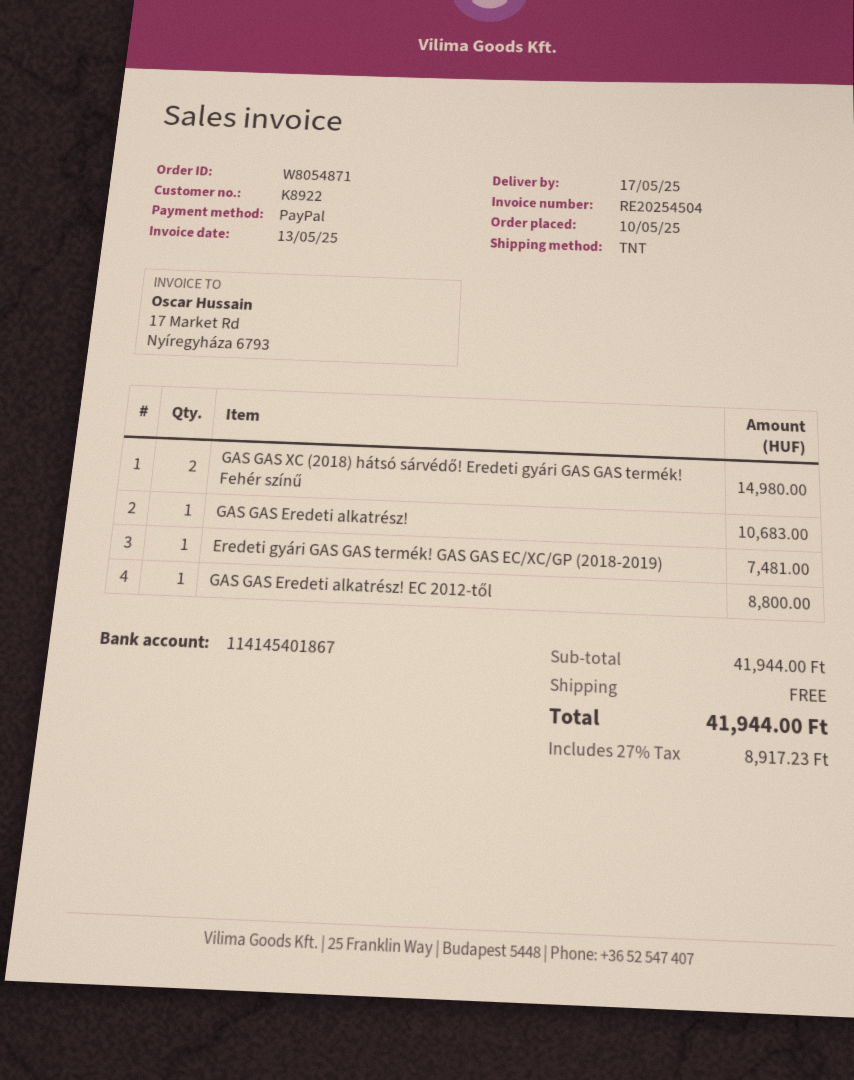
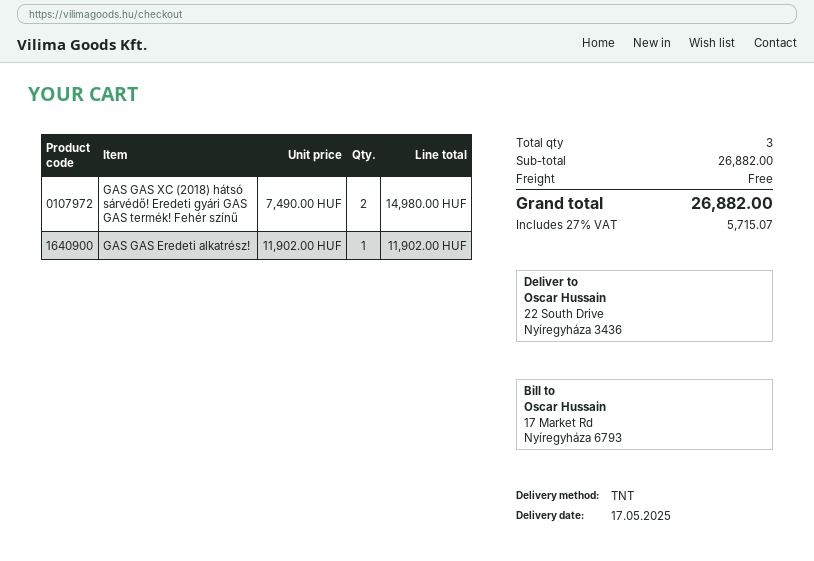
GAS GAS Eredeti alkatrész!: 1 for 10683.00 -> 1 for 11902.00
Eredeti gyári GAS GAS termék! GAS GAS EC/XC/GP (2018-2019): 1 for 7481.00 -> none
GAS GAS Eredeti alkatrész! EC 2012-től: 1 for 8800.00 -> none
subtotal: 41944.00 -> 26882.00
tax: 27% = 8917.23 -> 27% = 5715.07
total: 41944.00 -> 26882.00

